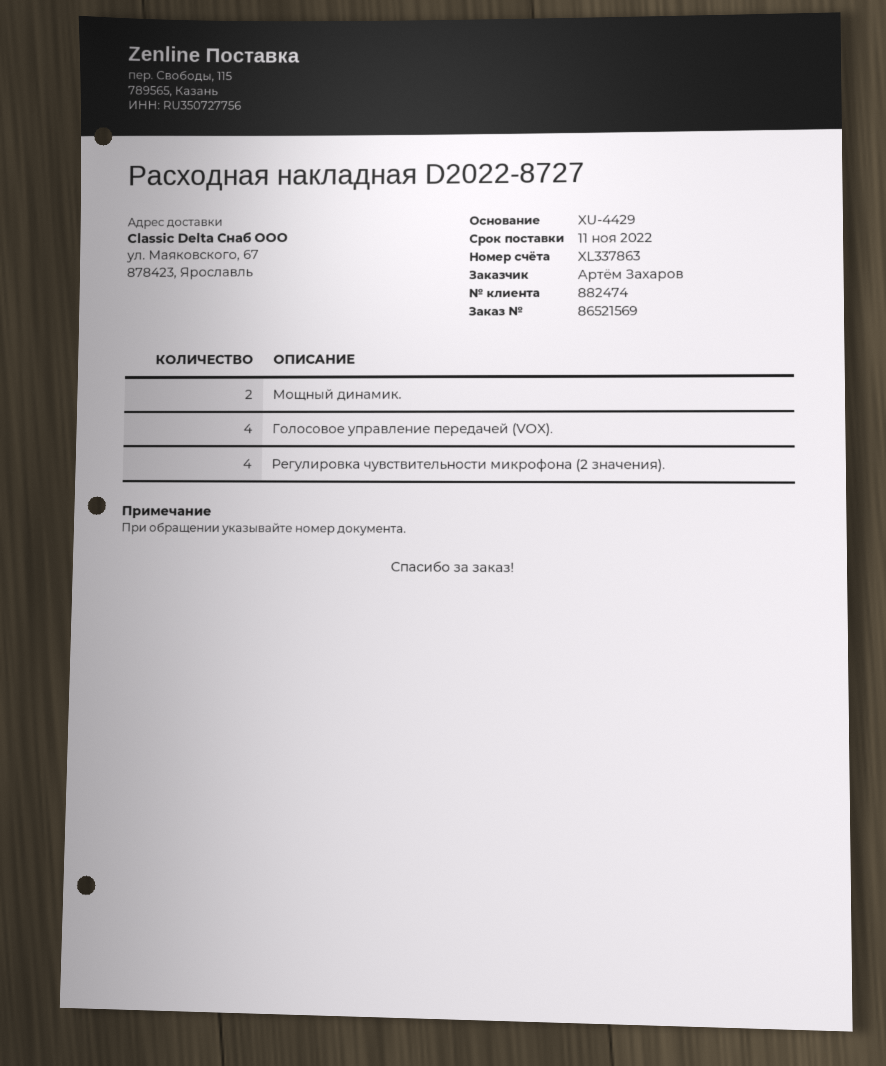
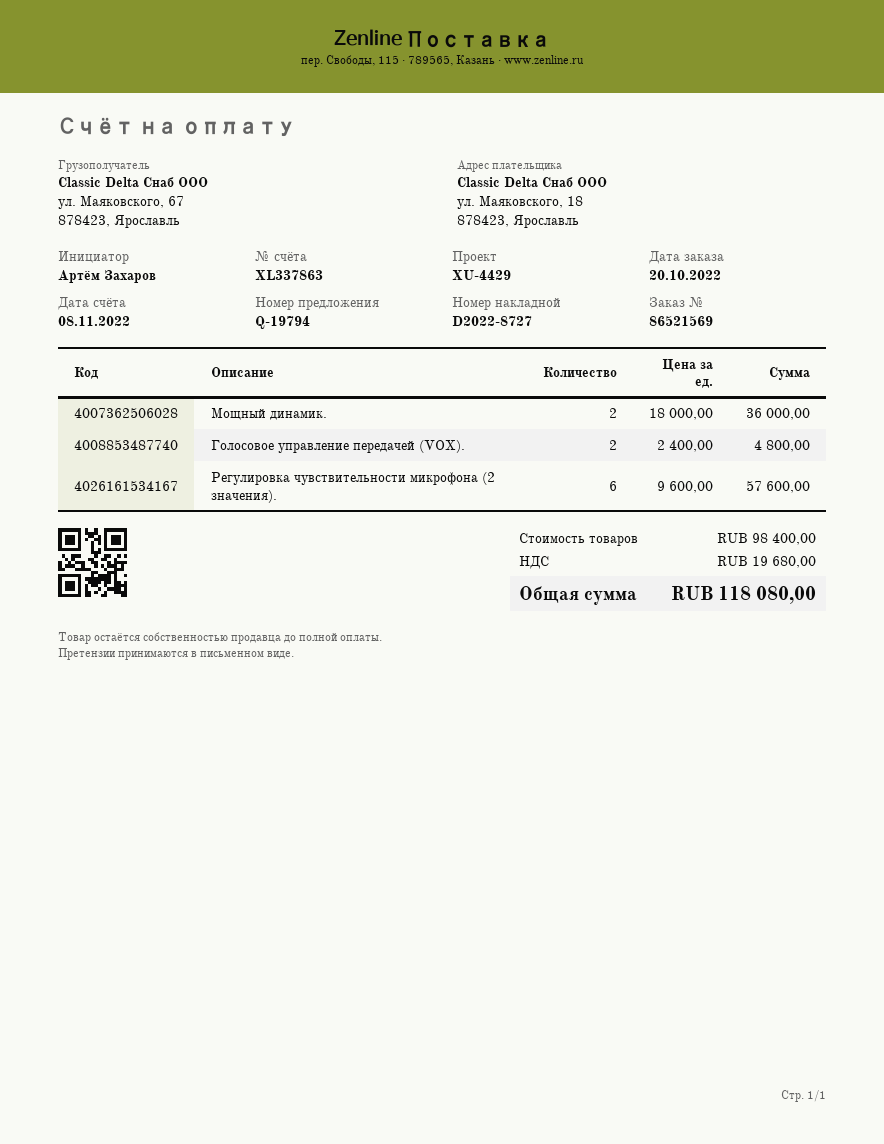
Голосовое управление передачей (VOX).: 4 -> 2
Регулировка чувствительности микрофона (2 значения).: 4 -> 6

